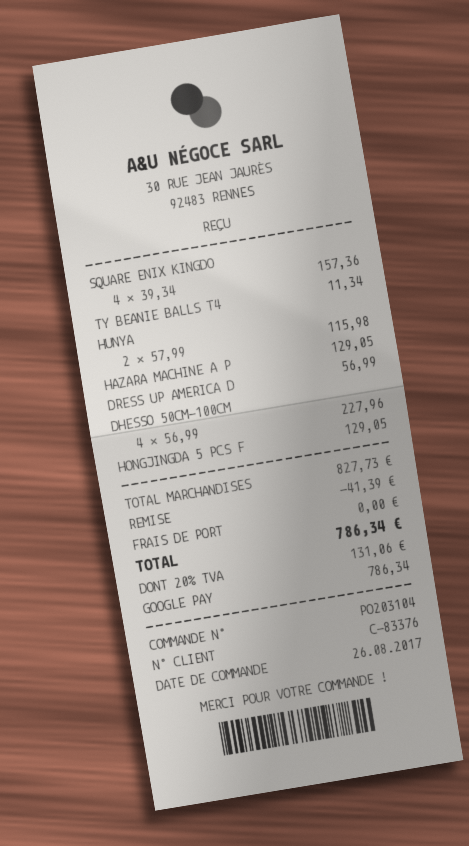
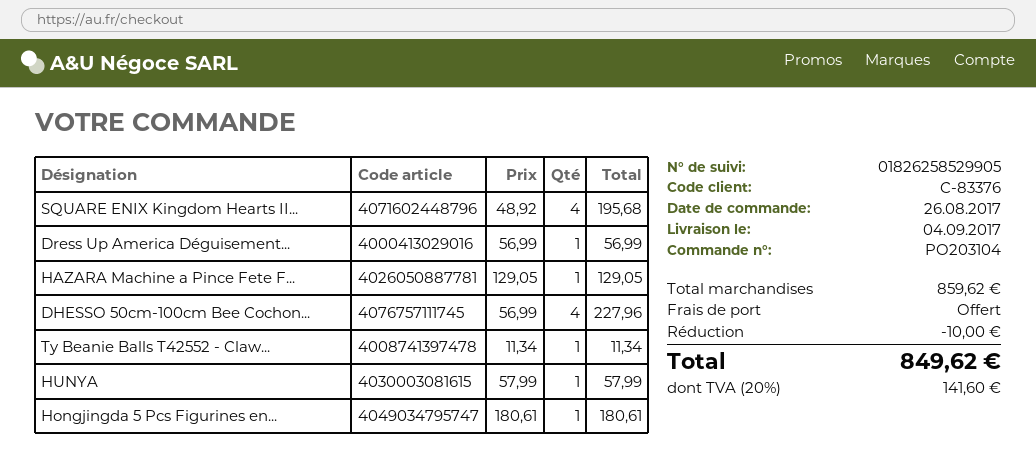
SQUARE ENIX KINGDO: 4 x 39.34 = 157.36 -> 4 x 48.92 = 195.68
HUNYA: 2 x 57.99 = 115.98 -> 1 x 57.99 = 57.99
HONGJINGDA 5 PCS F: 1 x 129.05 = 129.05 -> 1 x 180.61 = 180.61
subtotal: 827.73 -> 859.62
discount: 41.39 -> 10.00
tax: 20% = 131.06 -> 20% = 141.60
total: 786.34 -> 849.62

